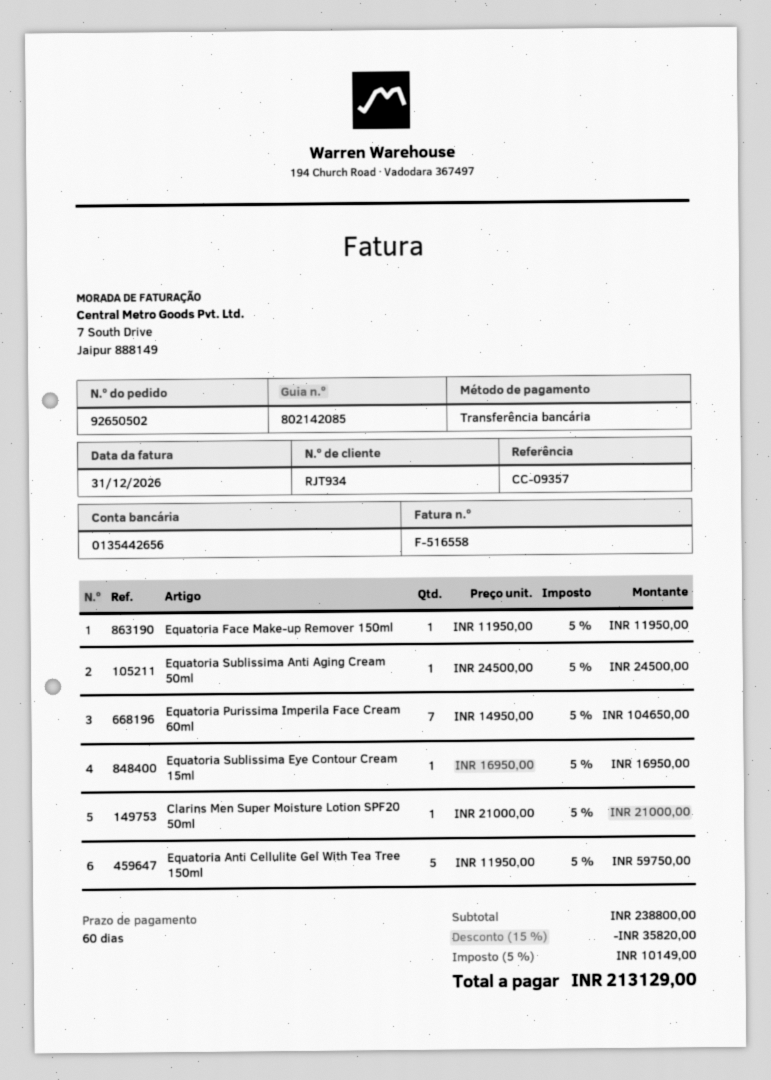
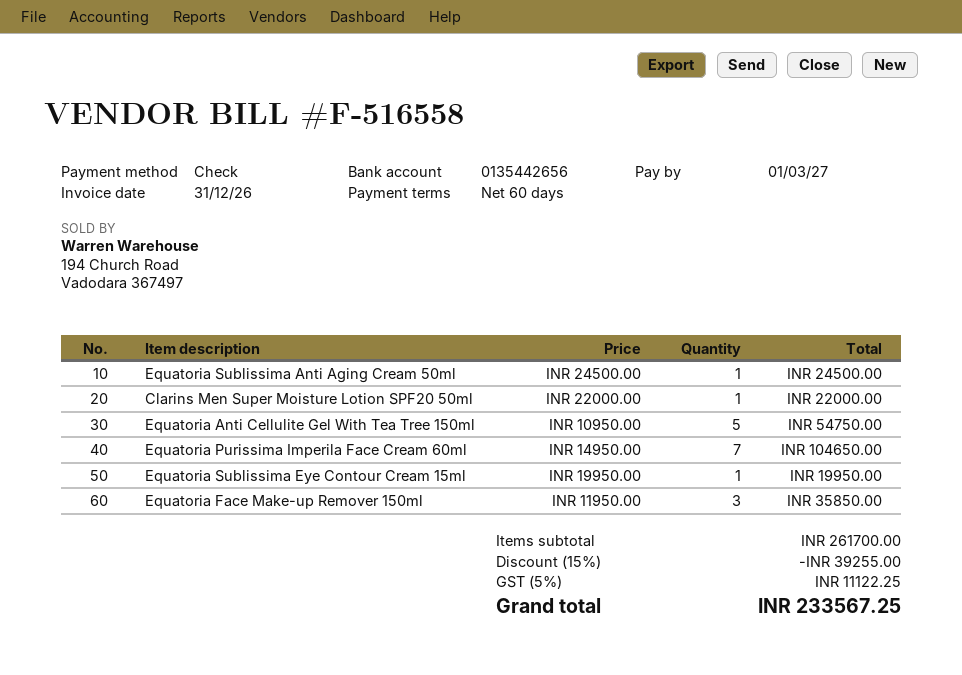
payment method: bank transfer -> cheque
Equatoria Face Make-up Remover 150ml: 1 x 11950.00 = 11950.00 -> 3 x 11950.00 = 35850.00
Equatoria Sublissima Eye Contour Cream 15ml: 1 x 16950.00 = 16950.00 -> 1 x 19950.00 = 19950.00
Clarins Men Super Moisture Lotion SPF20 50ml: 1 x 21000.00 = 21000.00 -> 1 x 22000.00 = 22000.00
Equatoria Anti Cellulite Gel With Tea Tree 150ml: 5 x 11950.00 = 59750.00 -> 5 x 10950.00 = 54750.00
subtotal: 238800.00 -> 261700.00
discount: 15% = 35820.00 -> 15% = 39255.00
tax: 5% = 10149.00 -> 5% = 11122.25
total: 213129.00 -> 233567.25

